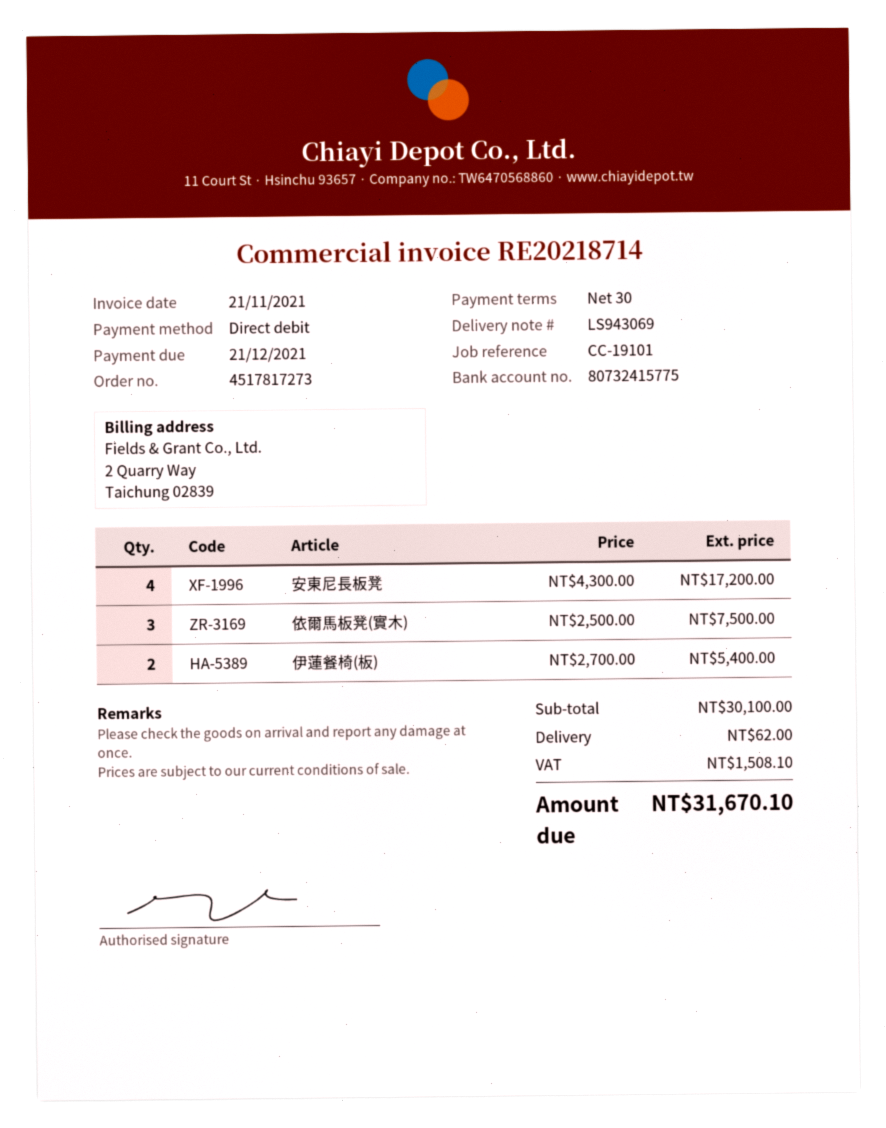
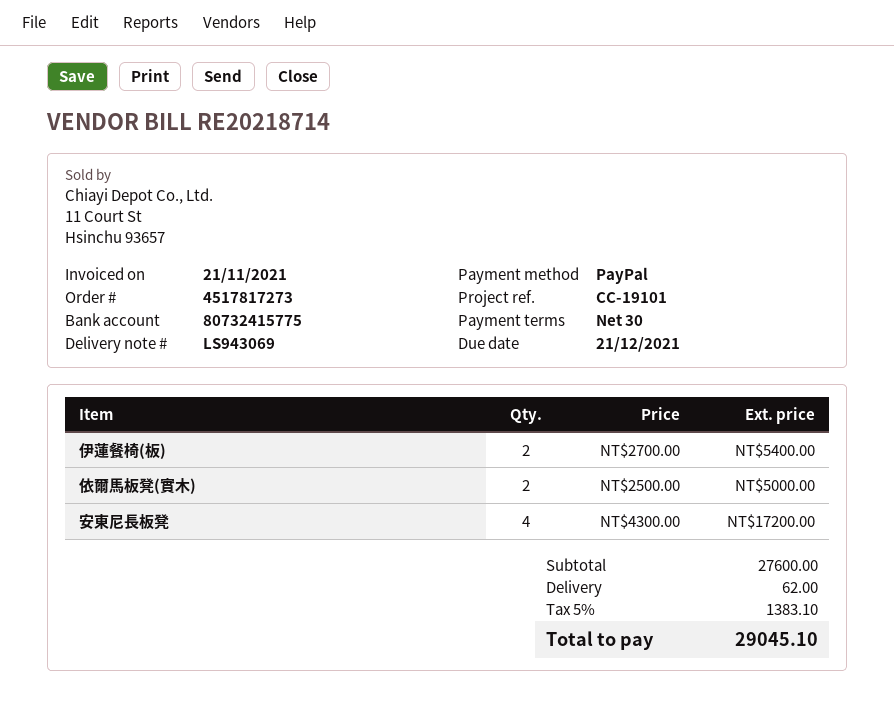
payment method: direct debit -> PayPal
依爾馬板凳(實木): 3 x 2500.00 = 7500.00 -> 2 x 2500.00 = 5000.00
subtotal: 30100.00 -> 27600.00
tax: 1508.10 -> 1383.10
total: 31670.10 -> 29045.10

